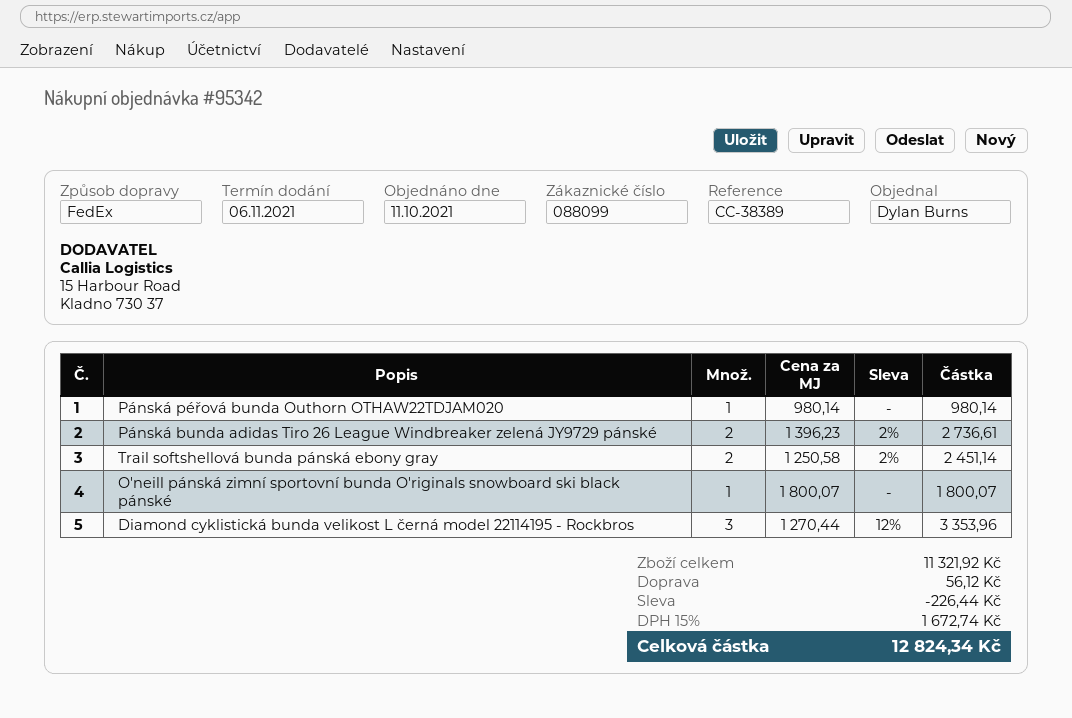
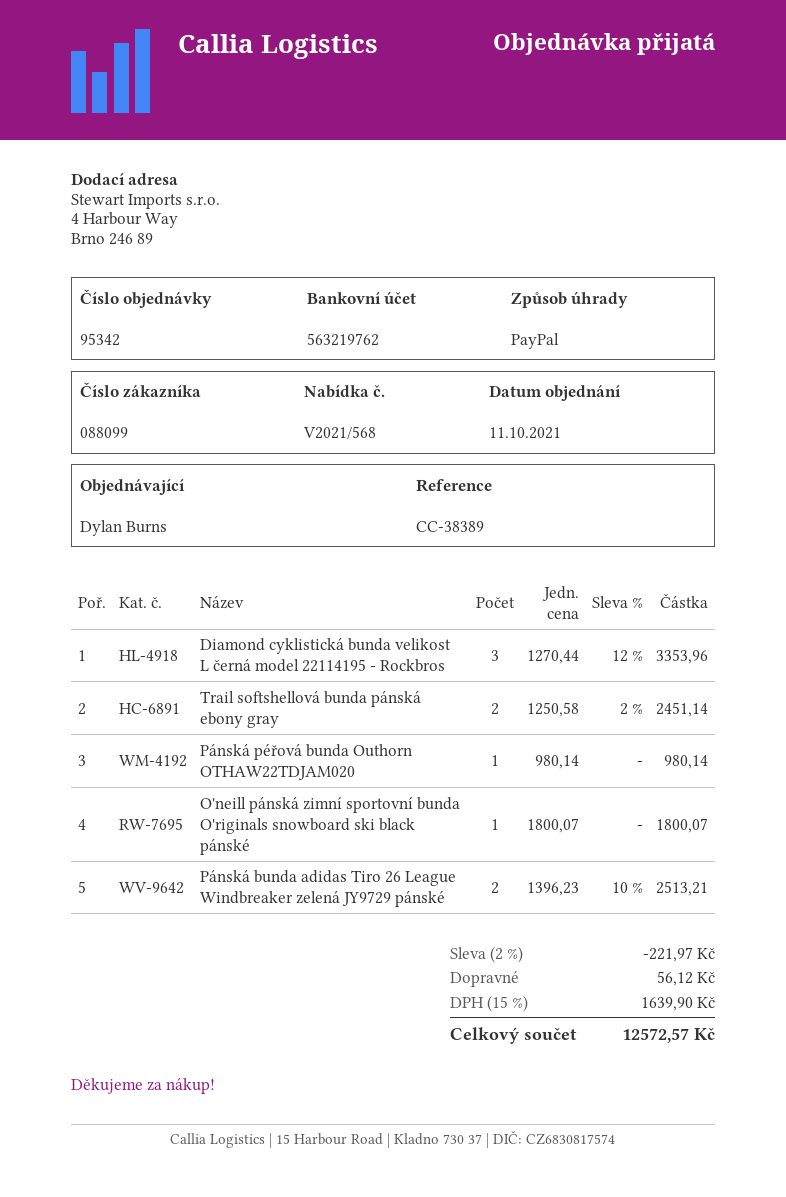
Pánská bunda adidas Tiro 26 League Windbreaker zelená JY9729 pánské: 2 x 1396.23 - 2% = 2736.61 -> 2 x 1396.23 - 10% = 2513.21
discount: 226.44 -> 221.97
tax: 15% = 1672.74 -> 15% = 1639.90
total: 12824.34 -> 12572.57

